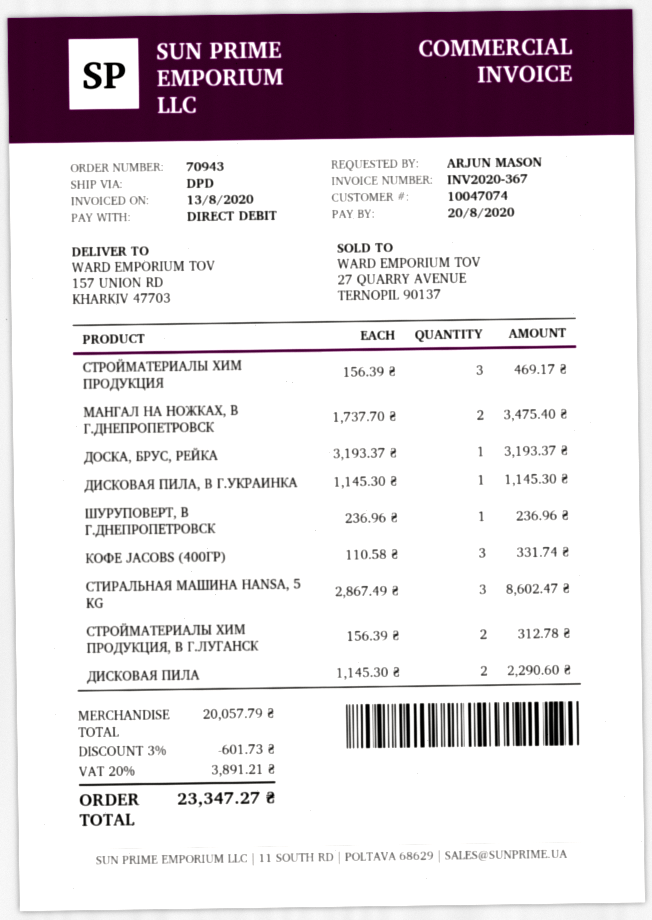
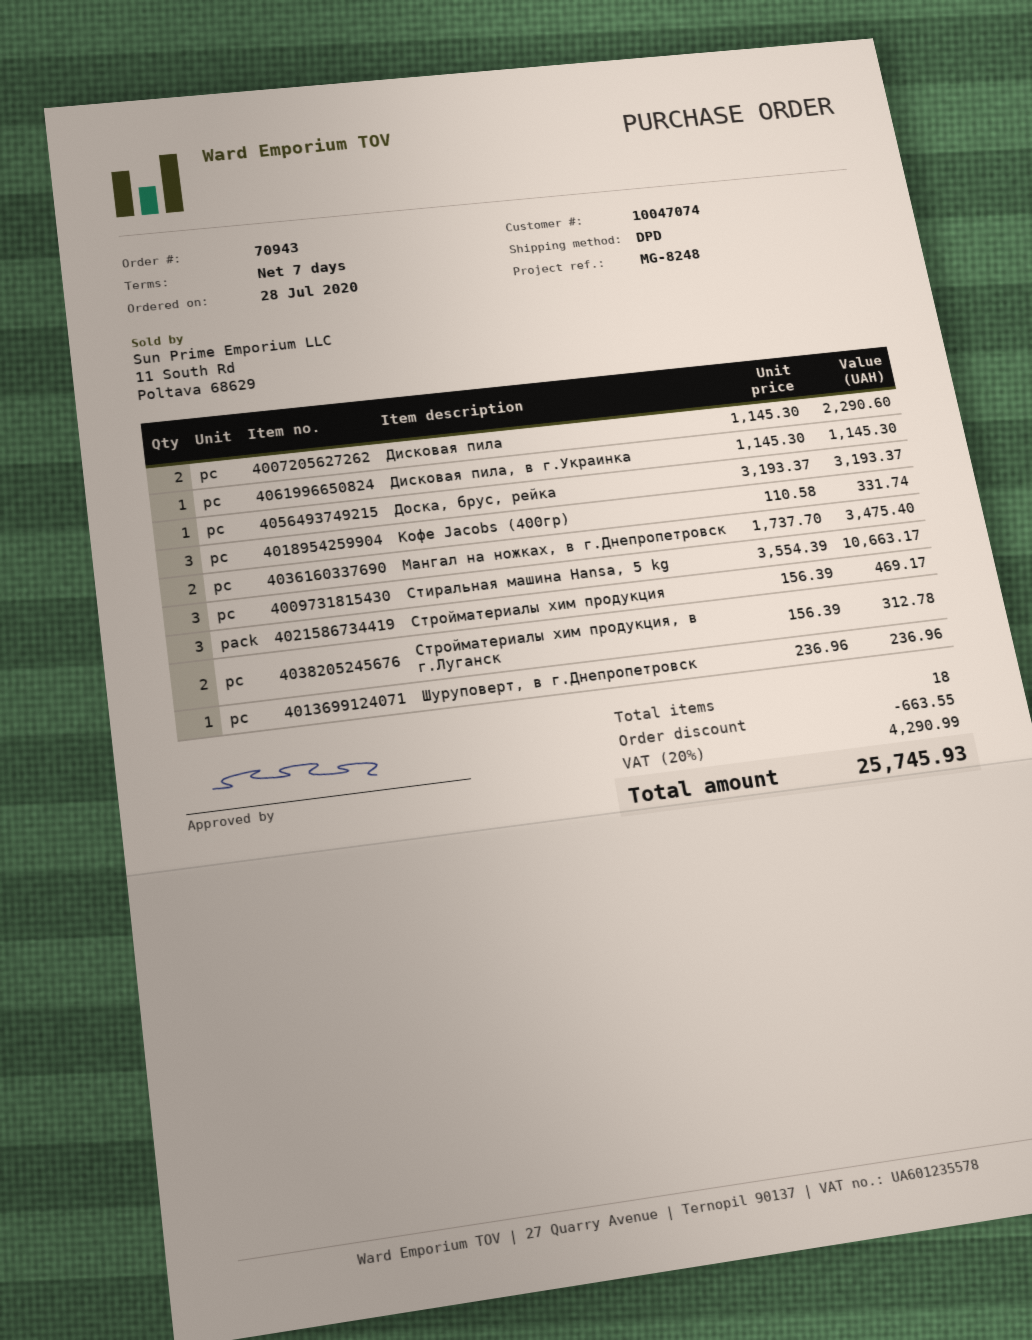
СТИРАЛЬНАЯ МАШИНА HANSA, 5 KG: 3 x 2867.49 = 8602.47 -> 3 x 3554.39 = 10663.17
discount: 601.73 -> 663.55
tax: 20% = 3891.21 -> 20% = 4290.99
total: 23347.27 -> 25745.93

